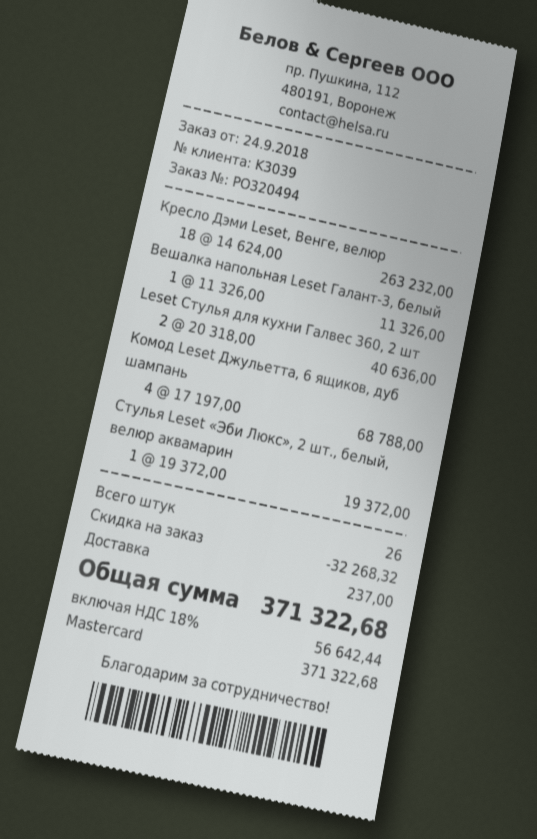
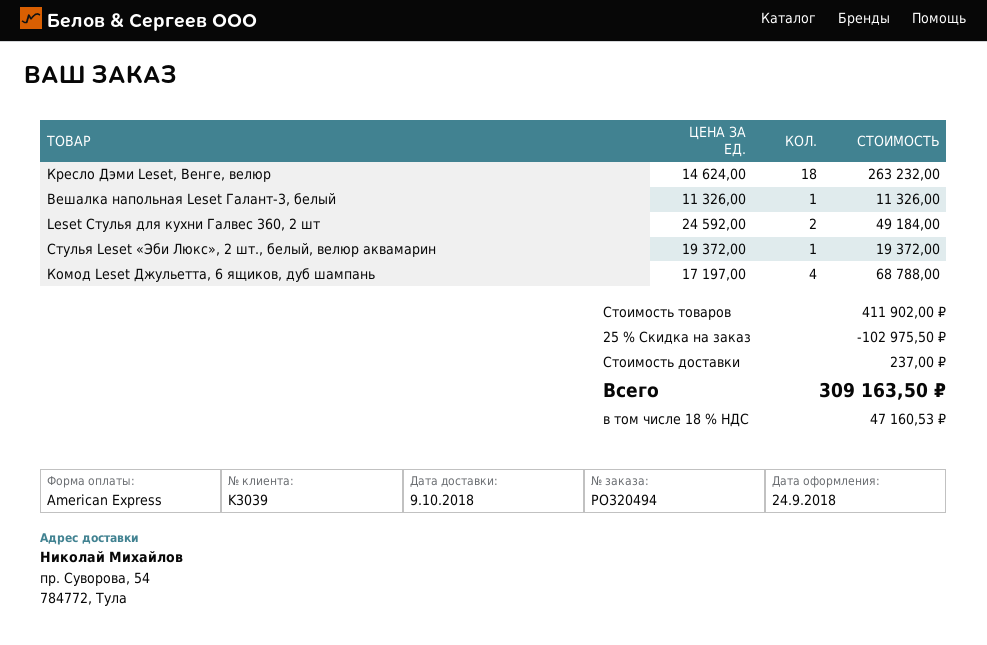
payment method: Mastercard -> American Express
Leset Стулья для кухни Галвес 360, 2 шт: 2 x 20318.00 = 40636.00 -> 2 x 24592.00 = 49184.00
discount: 32268.32 -> 102975.50
tax: 18% = 56642.44 -> 18% = 47160.53
total: 371322.68 -> 309163.50

